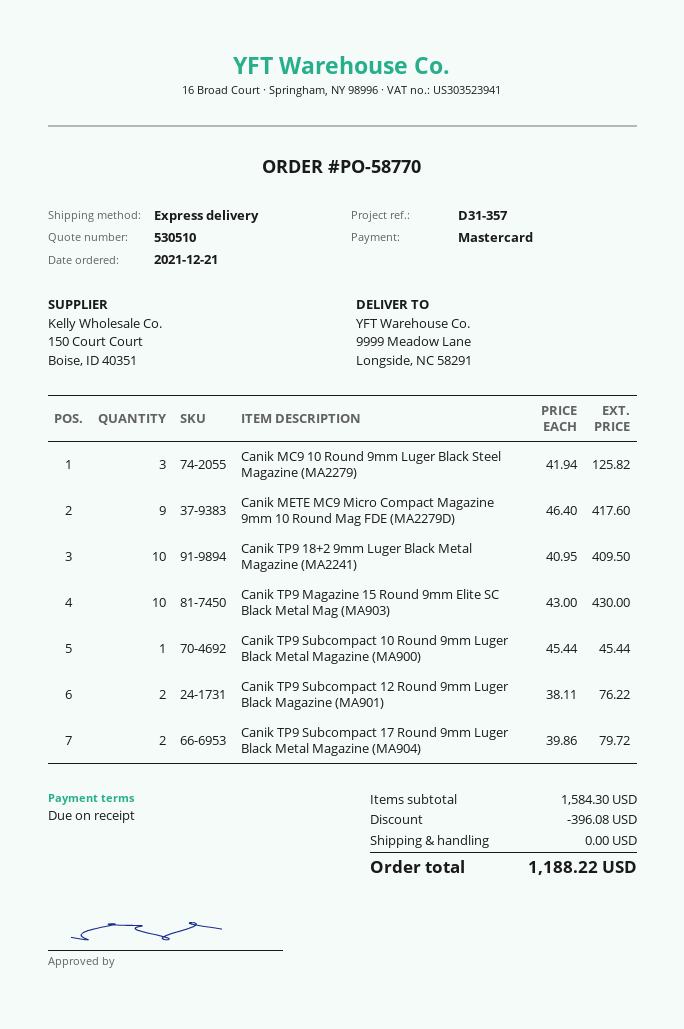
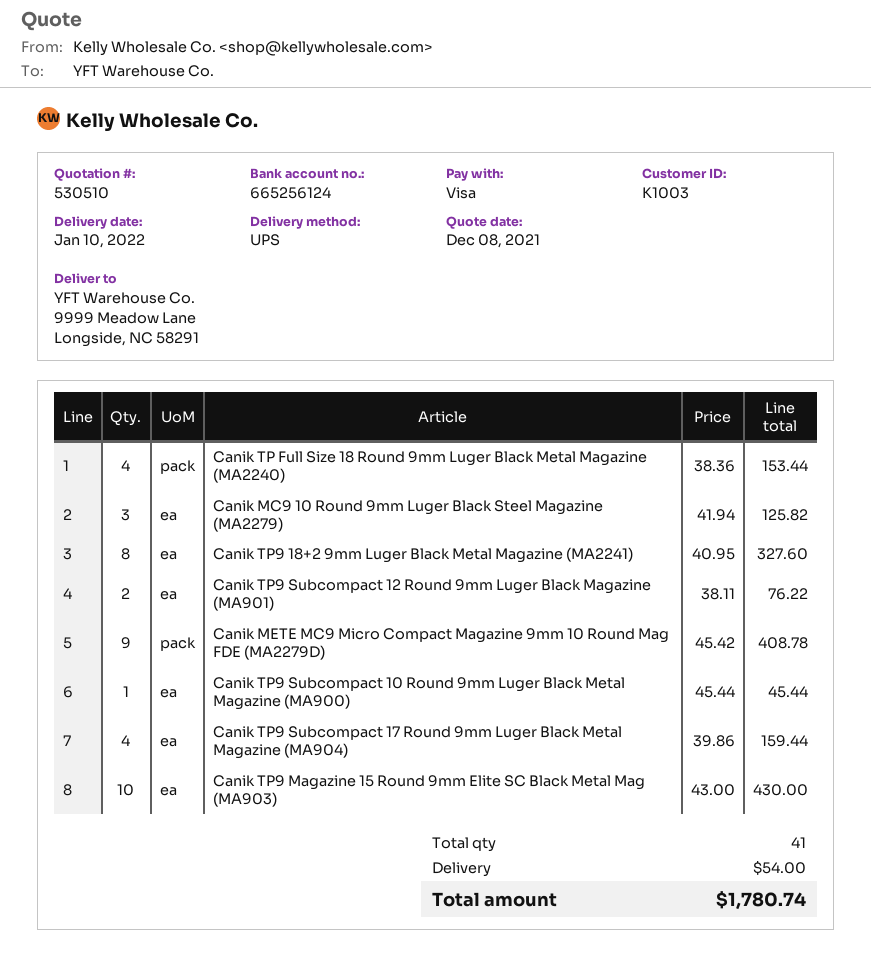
payment method: Mastercard -> Visa
shipping method: express -> UPS
Canik METE MC9 Micro Compact Magazine 9mm 10 Round Mag FDE (MA2279D): 9 x 46.40 = 417.60 -> 9 x 45.42 = 408.78
Canik TP9 18+2 9mm Luger Black Metal Magazine (MA2241): 10 x 40.95 = 409.50 -> 8 x 40.95 = 327.60
Canik TP9 Subcompact 17 Round 9mm Luger Black Metal Magazine (MA904): 2 x 39.86 = 79.72 -> 4 x 39.86 = 159.44
Canik TP Full Size 18 Round 9mm Luger Black Metal Magazine (MA2240): none -> 4 x 38.36 = 153.44
discount: 396.08 -> none
shipping: 0.00 -> 54.00
total: 1188.22 -> 1780.74

